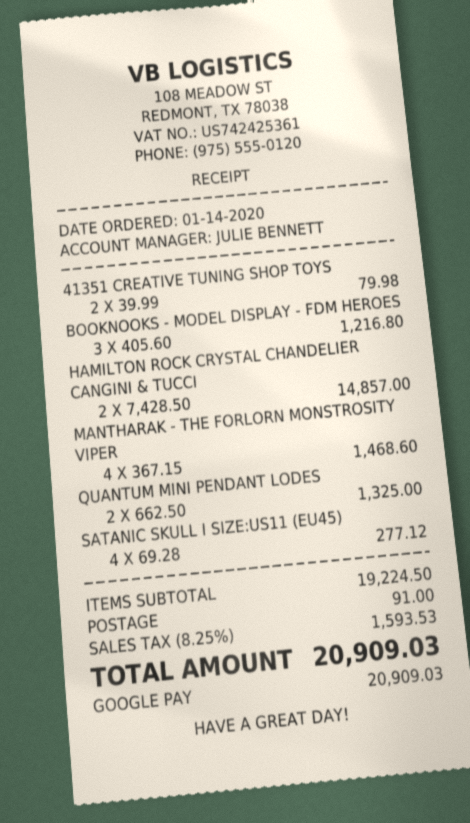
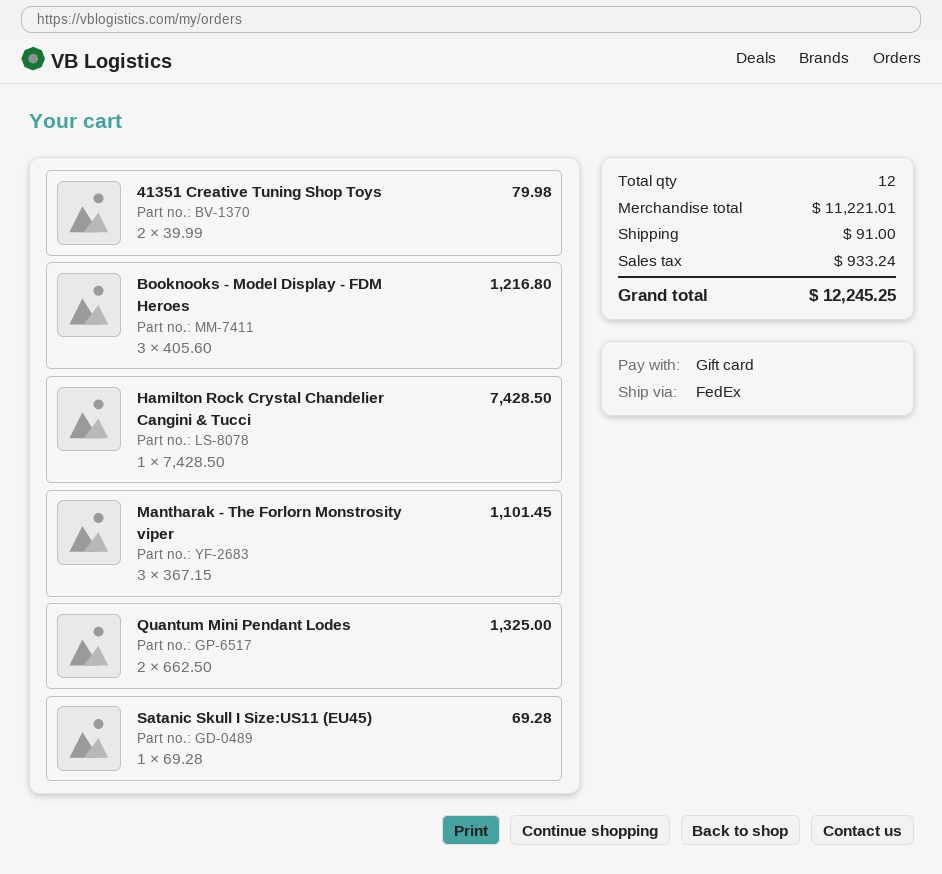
payment method: Google Pay -> gift card
HAMILTON ROCK CRYSTAL CHANDELIER CANGINI & TUCCI: 2 x 7428.50 = 14857.00 -> 1 x 7428.50 = 7428.50
MANTHARAK - THE FORLORN MONSTROSITY VIPER: 4 x 367.15 = 1468.60 -> 3 x 367.15 = 1101.45
SATANIC SKULL I SIZE:US11 (EU45): 4 x 69.28 = 277.12 -> 1 x 69.28 = 69.28
subtotal: 19224.50 -> 11221.01
tax: 1593.53 -> 933.24
total: 20909.03 -> 12245.25

